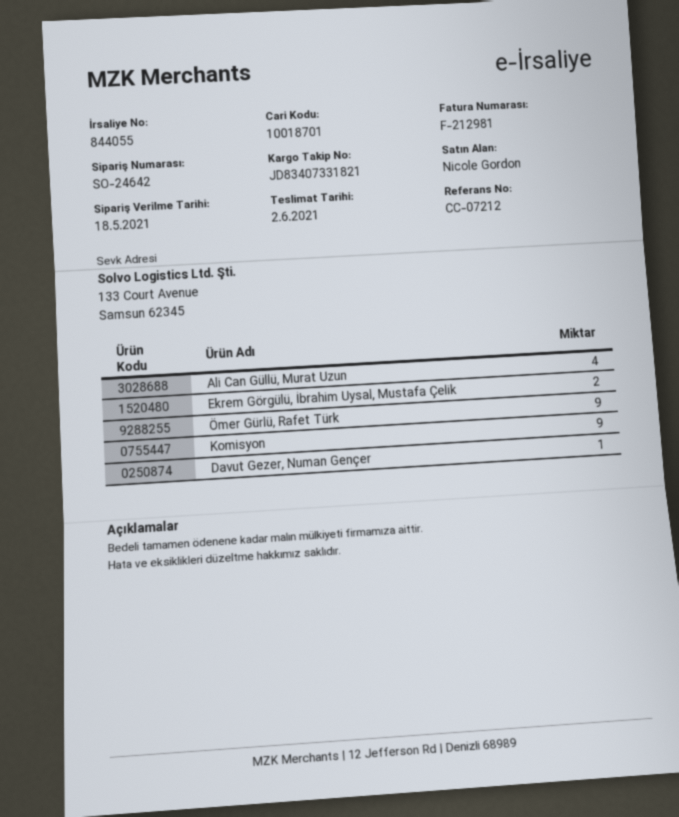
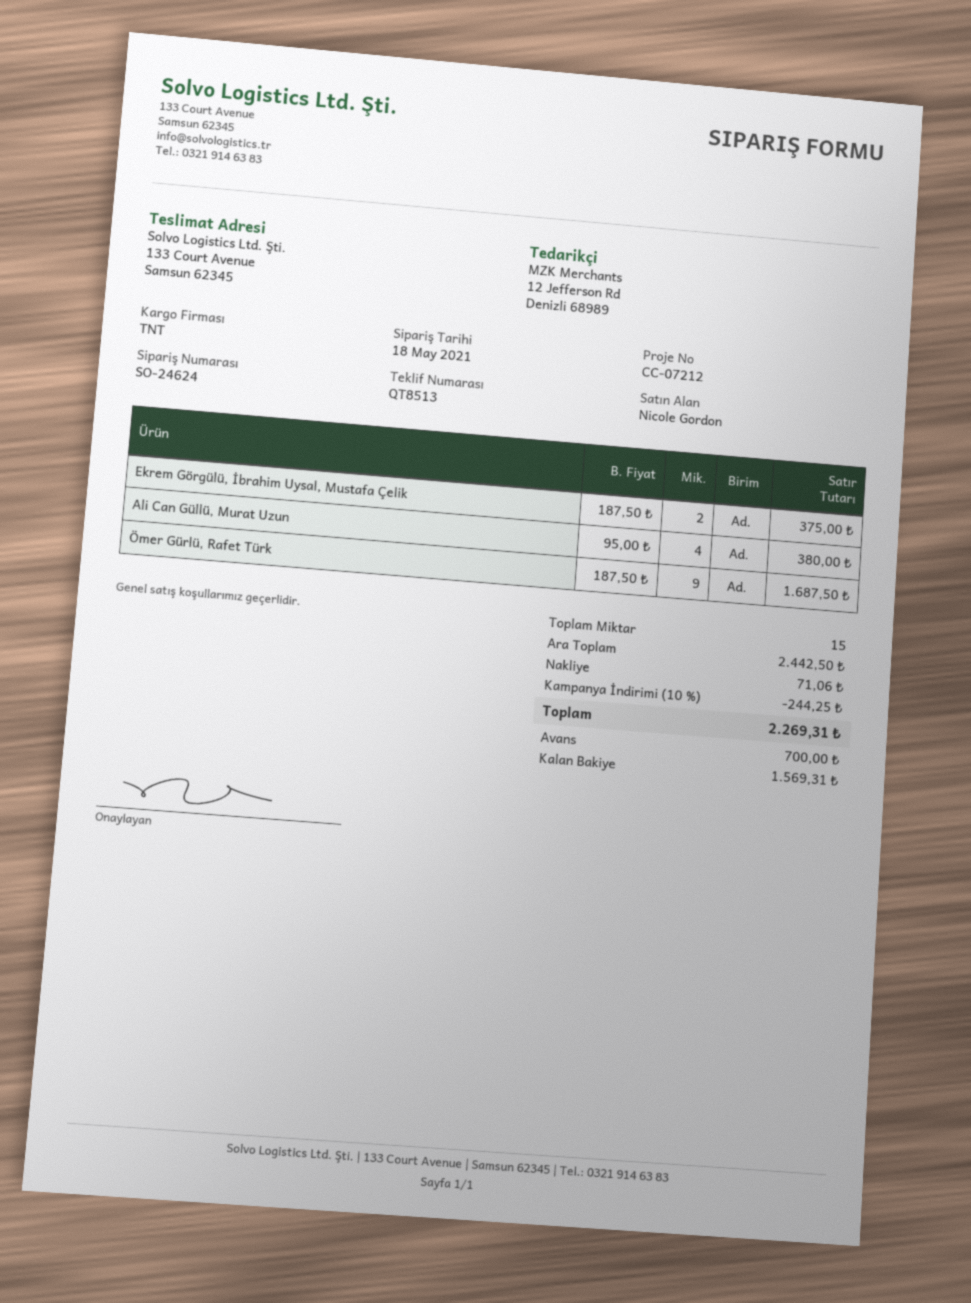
order number: SO-24642 -> SO-24624
Komisyon: 9 -> none
Davut Gezer, Numan Gençer: 1 -> none

